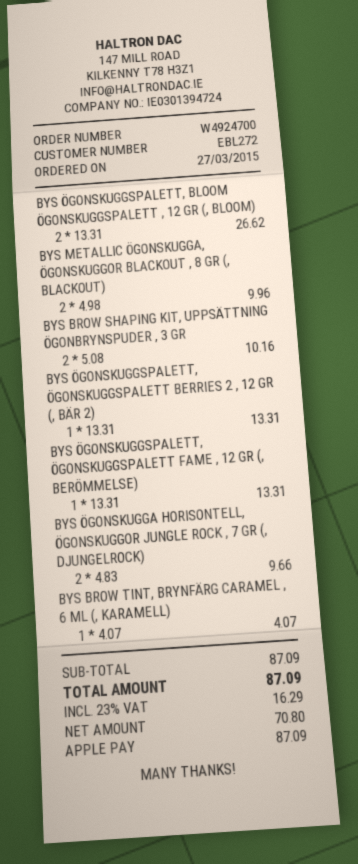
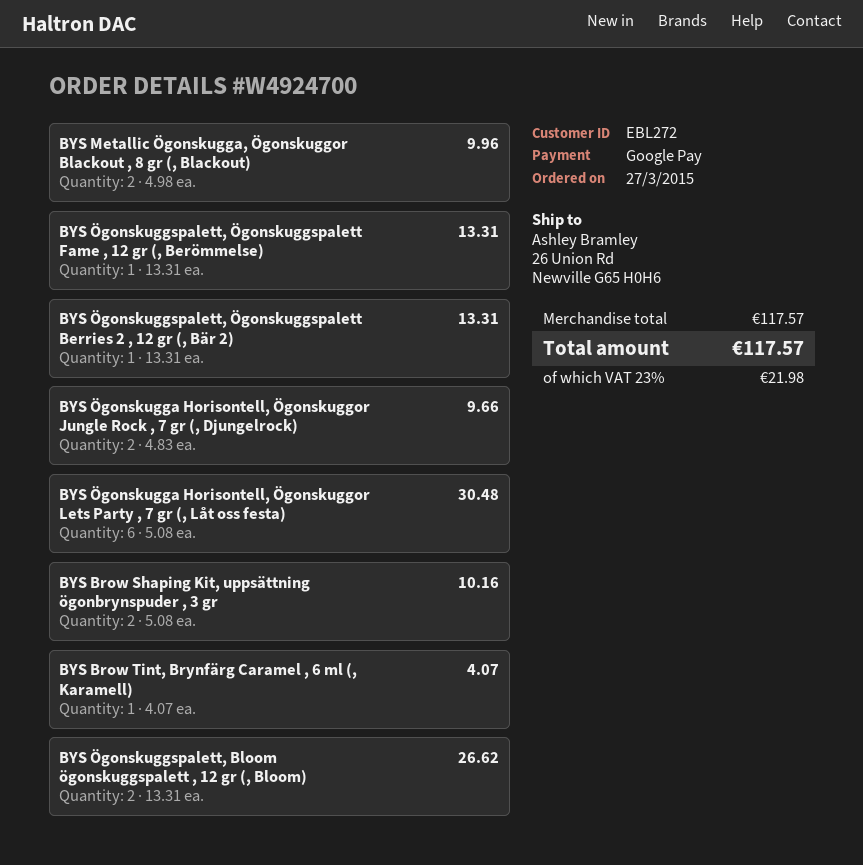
payment method: Apple Pay -> Google Pay
BYS Ögonskugga Horisontell, Ögonskuggor Lets Party , 7 gr (, Låt oss festa): none -> 6 x 5.08 = 30.48
subtotal: 87.09 -> 117.57
tax: 23% = 16.29 -> 23% = 21.98
total: 87.09 -> 117.57

